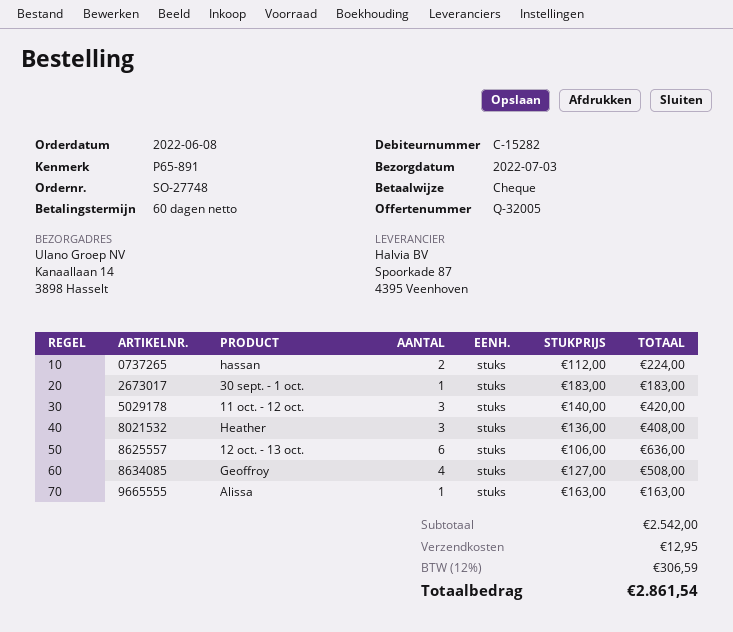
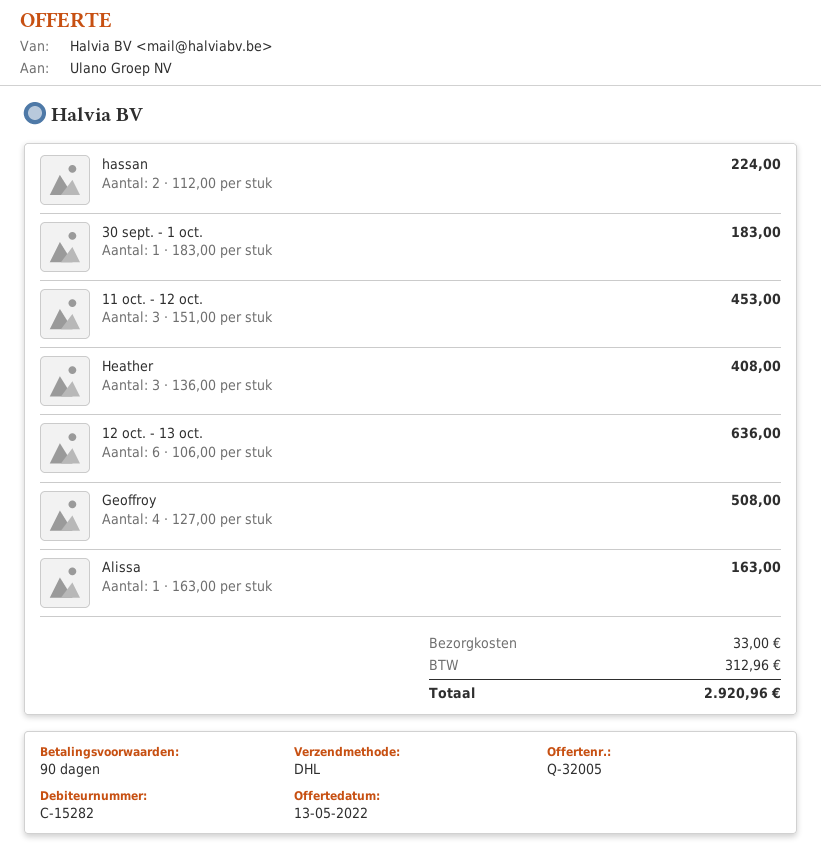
payment terms: 60 days -> 90 days
11 oct. - 12 oct.: 3 x 140.00 = 420.00 -> 3 x 151.00 = 453.00
shipping: 12.95 -> 33.00
tax: 306.59 -> 312.96
total: 2861.54 -> 2920.96

